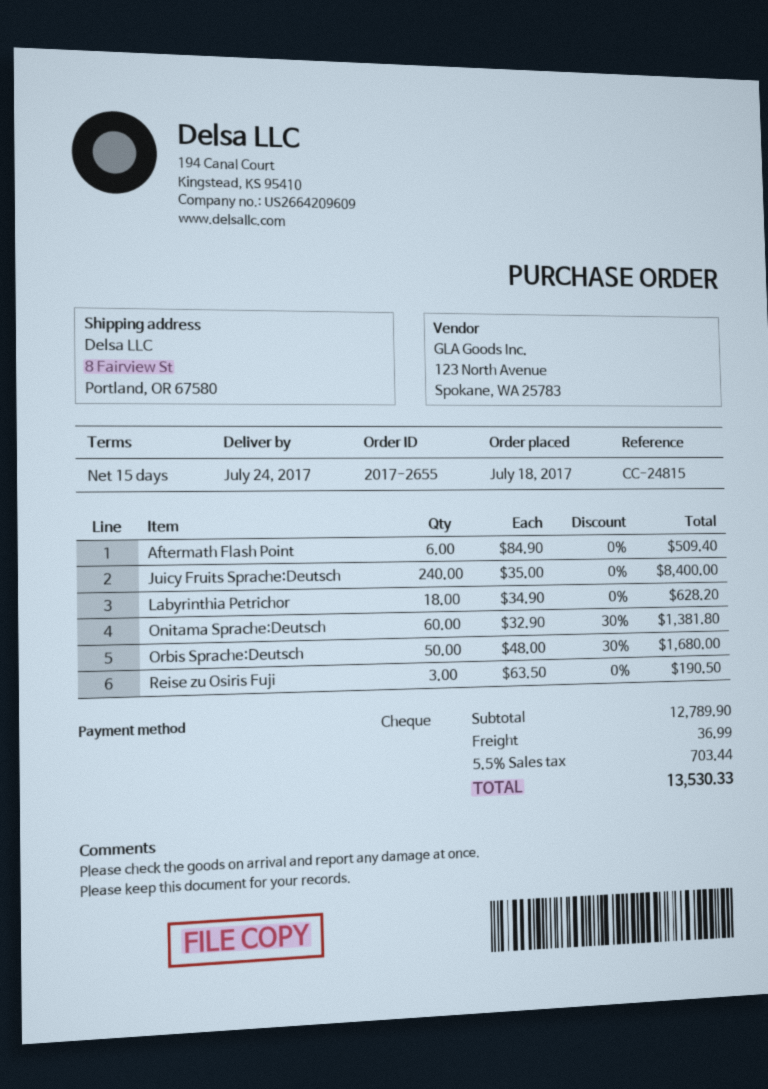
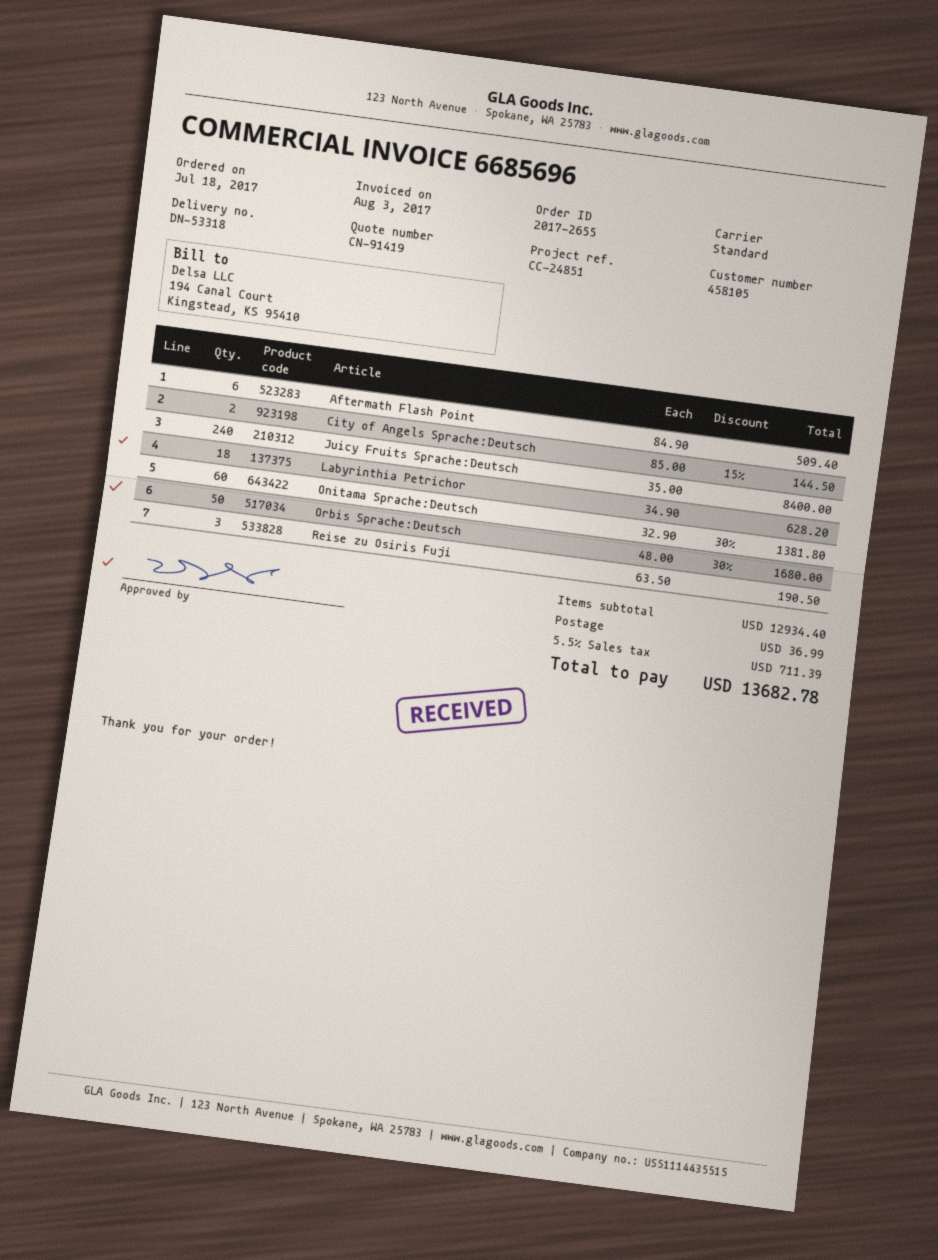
reference: CC-24815 -> CC-24851
City of Angels Sprache:Deutsch: none -> 2 x 85.00 - 15% = 144.50
subtotal: 12789.90 -> 12934.40
tax: 5.5% = 703.44 -> 5.5% = 711.39
total: 13530.33 -> 13682.78

